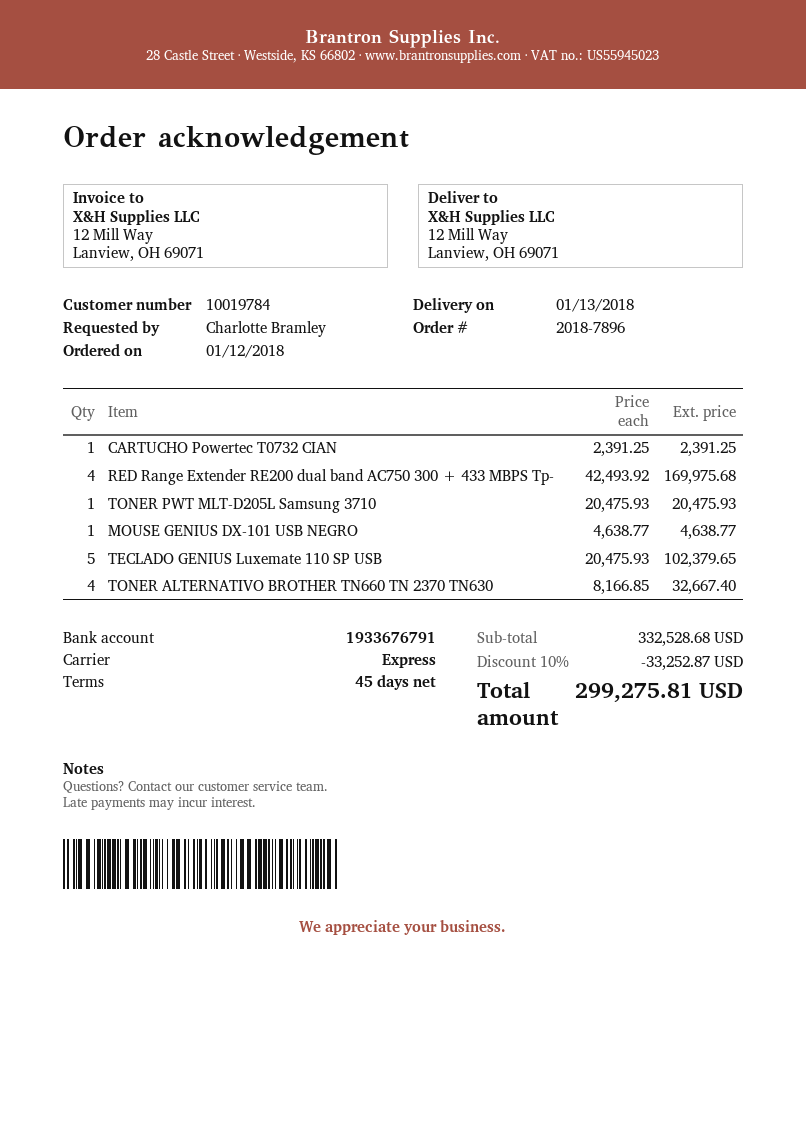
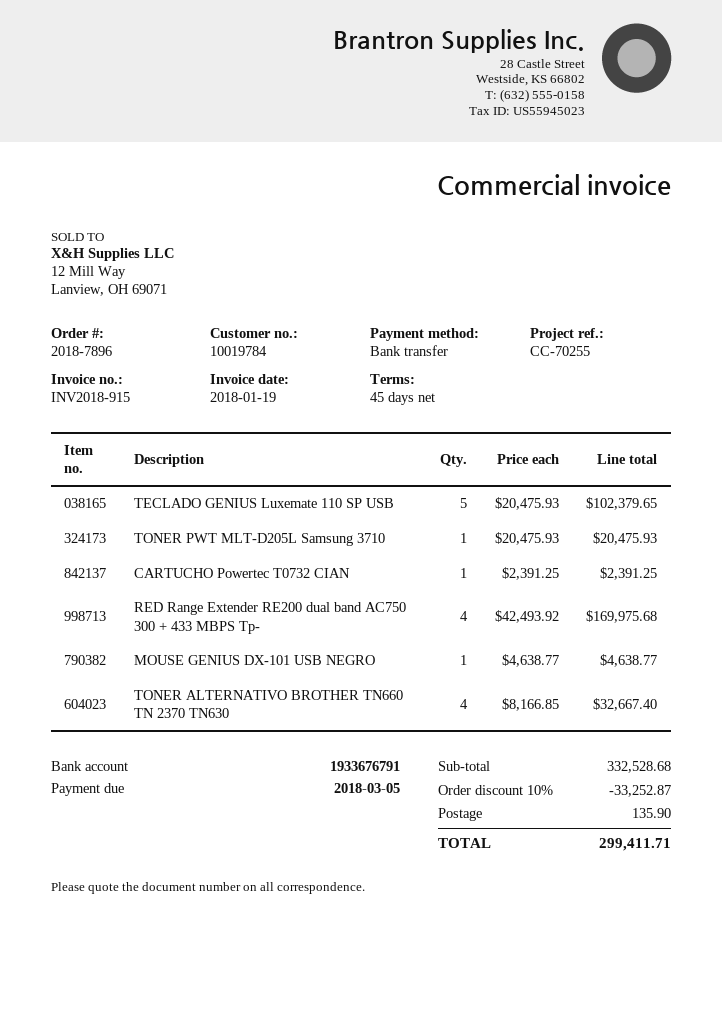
shipping: none -> 135.90
total: 299275.81 -> 299411.71

